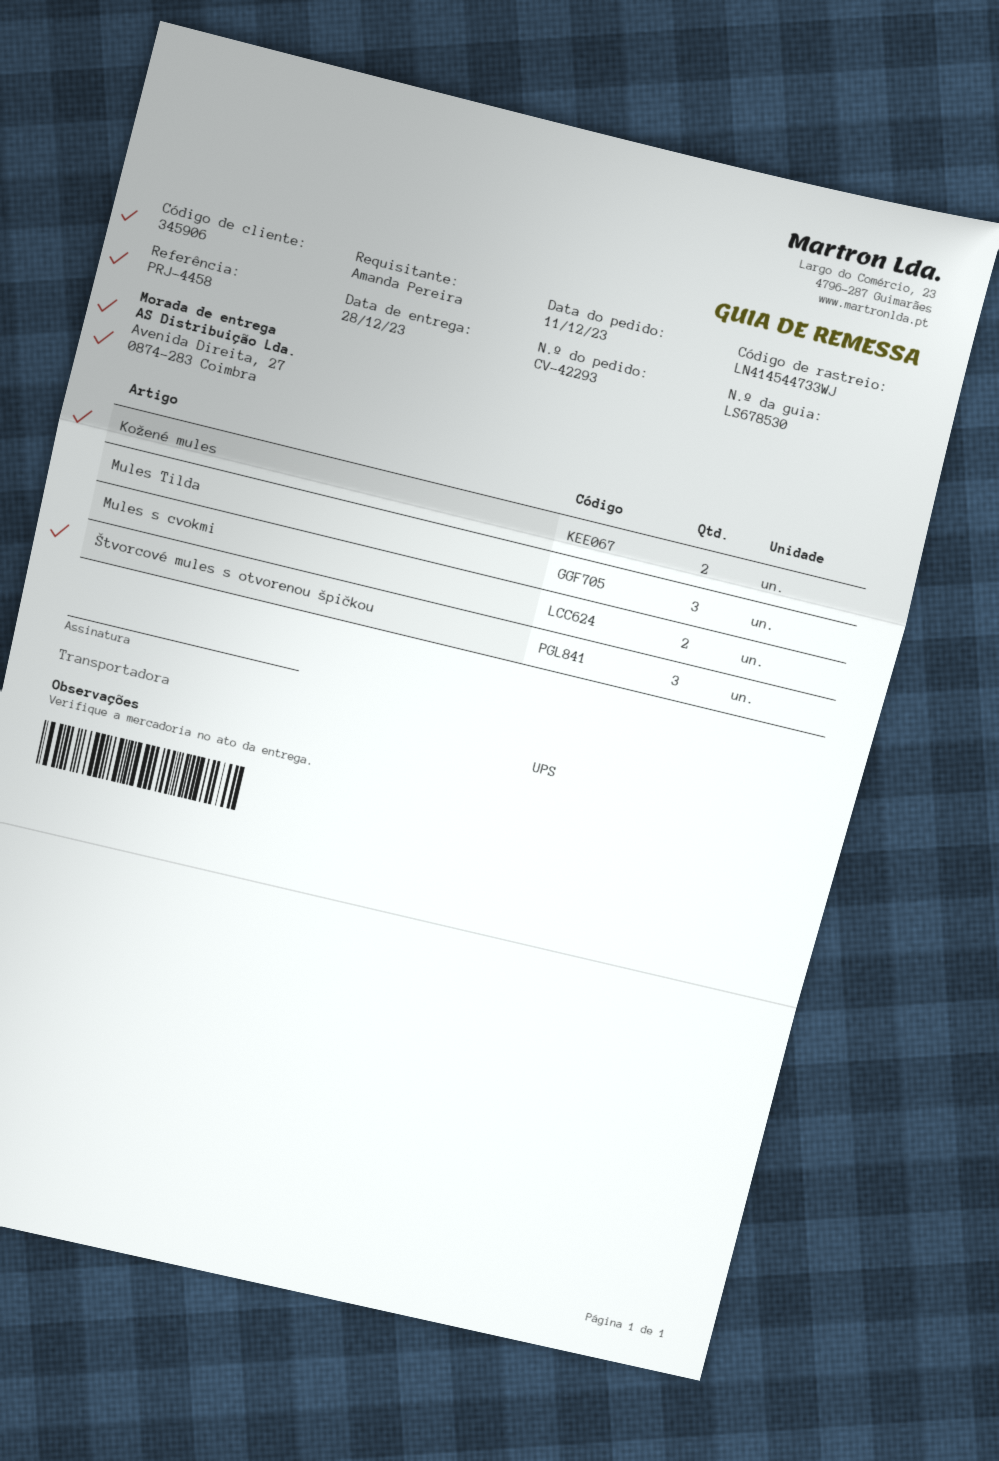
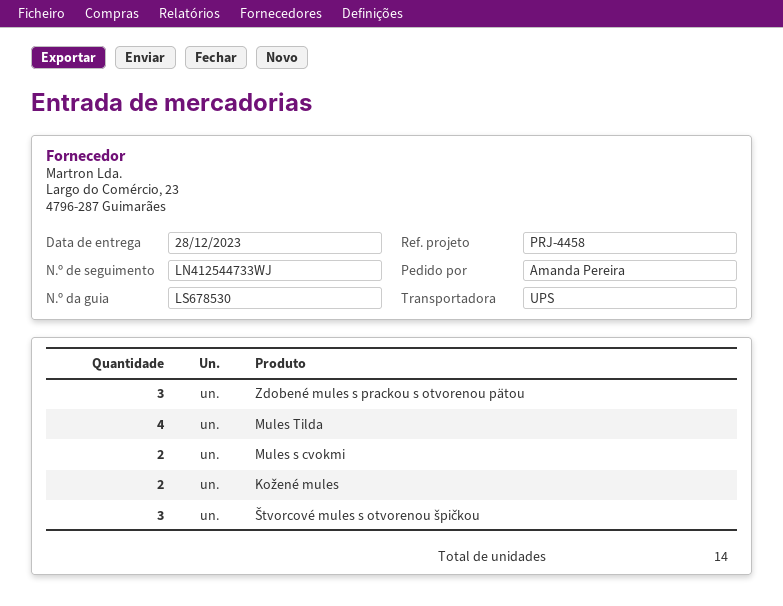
tracking number: LN414544733WJ -> LN412544733WJ
Mules Tilda: 3 -> 4
Zdobené mules s prackou s otvorenou pätou: none -> 3

